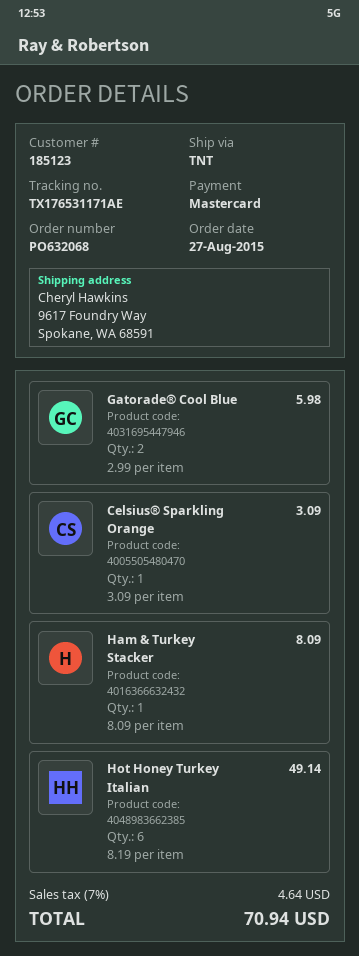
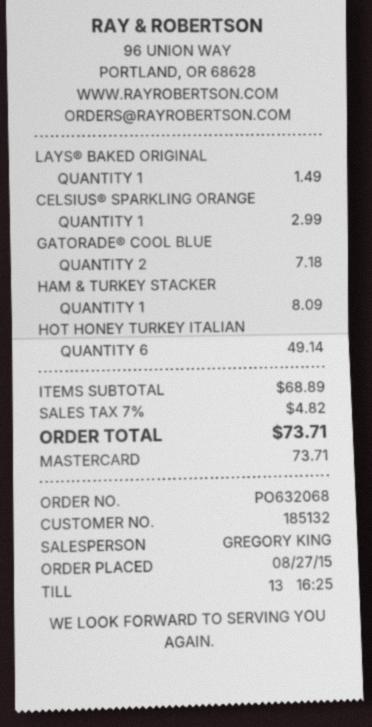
customer number: 185123 -> 185132
Gatorade® Cool Blue: 2 for 5.98 -> 2 for 7.18
Celsius® Sparkling Orange: 1 for 3.09 -> 1 for 2.99
LAYS® BAKED ORIGINAL: none -> 1 for 1.49
tax: 7% = 4.64 -> 7% = 4.82
total: 70.94 -> 73.71

